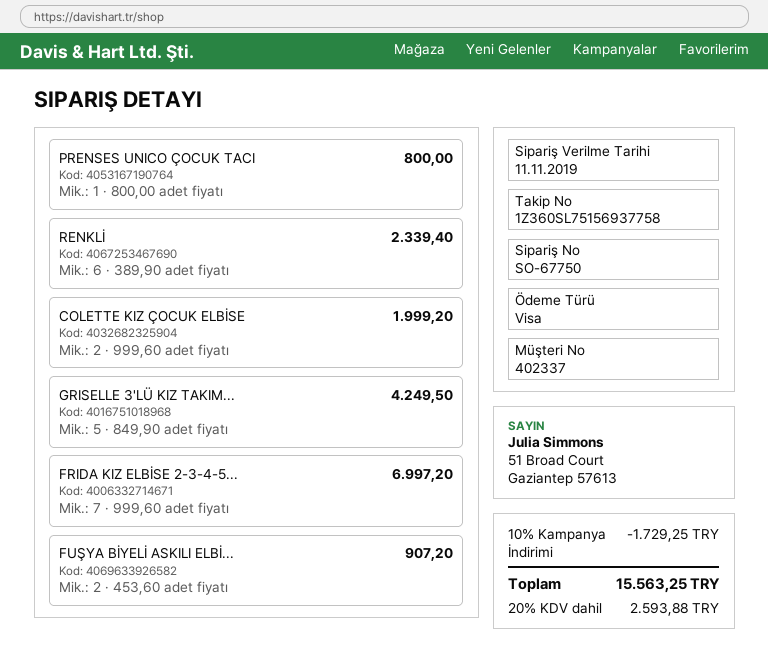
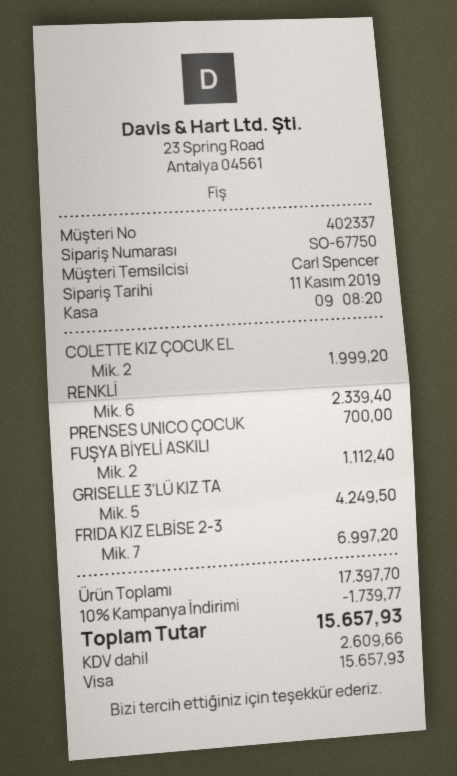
PRENSES UNICO ÇOCUK TACI: 1 for 800.00 -> 1 for 700.00
FUŞYA BİYELİ ASKILI ELBİ...: 2 for 907.20 -> 2 for 1112.40
discount: 10% = 1729.25 -> 10% = 1739.77
tax: 2593.88 -> 2609.66
total: 15563.25 -> 15657.93

